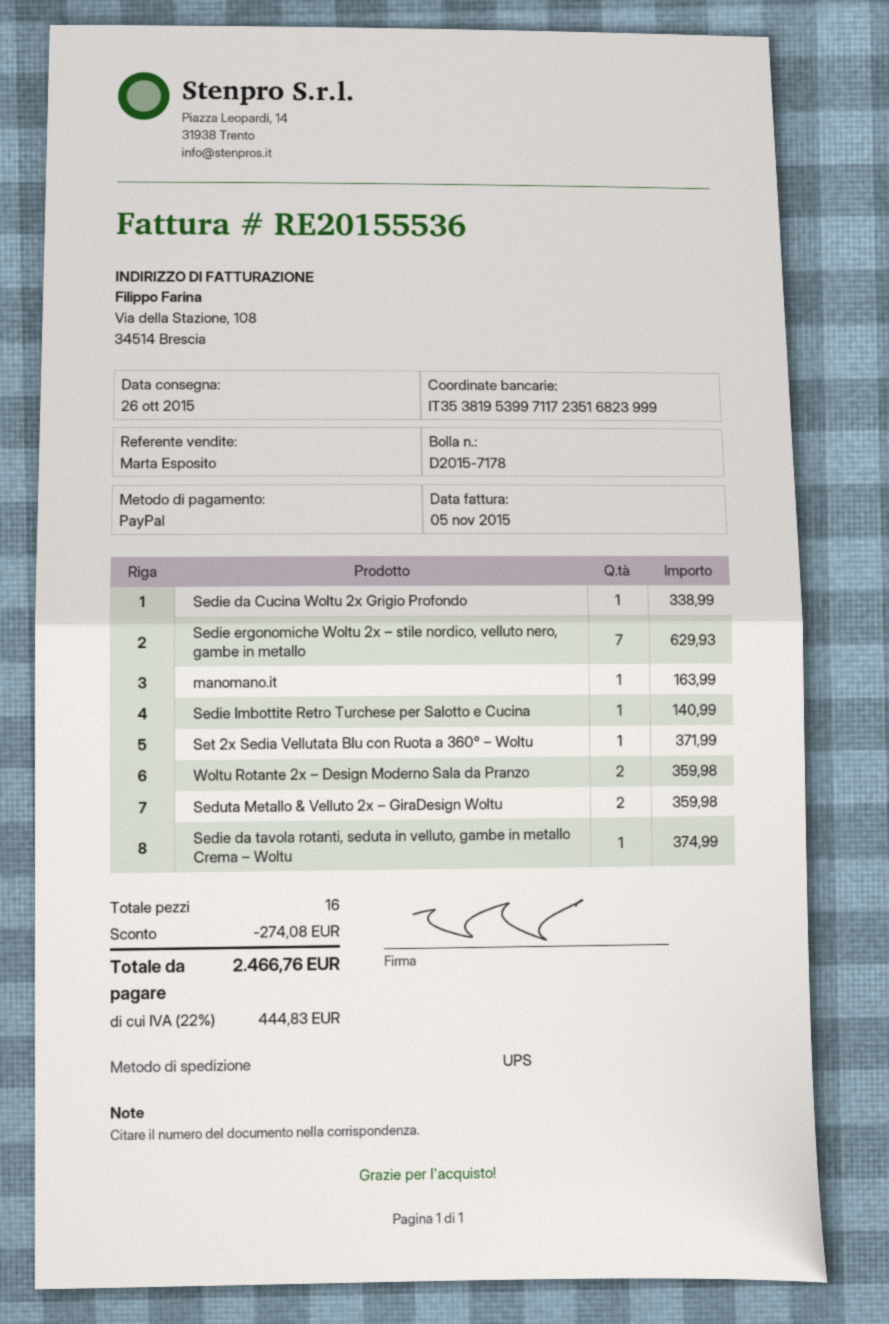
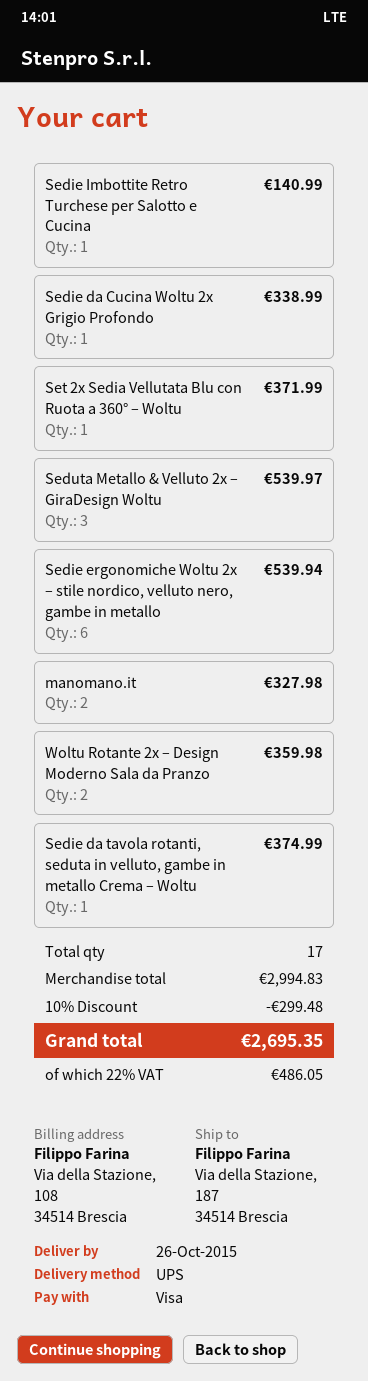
payment method: PayPal -> Visa
Sedie ergonomiche Woltu 2x – stile nordico, velluto nero, gambe in metallo: 7 for 629.93 -> 6 for 539.94
manomano.it: 1 for 163.99 -> 2 for 327.98
Seduta Metallo & Velluto 2x – GiraDesign Woltu: 2 for 359.98 -> 3 for 539.97
total quantity: 16 -> 17
discount: 274.08 -> 299.48
tax: 22% = 444.83 -> 22% = 486.05
total: 2466.76 -> 2695.35

